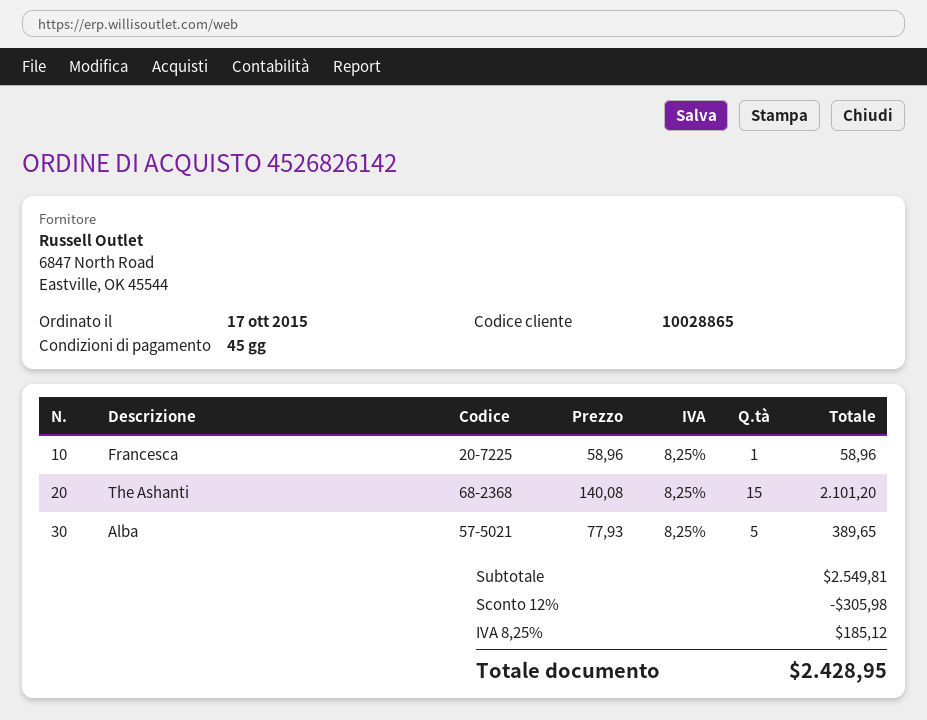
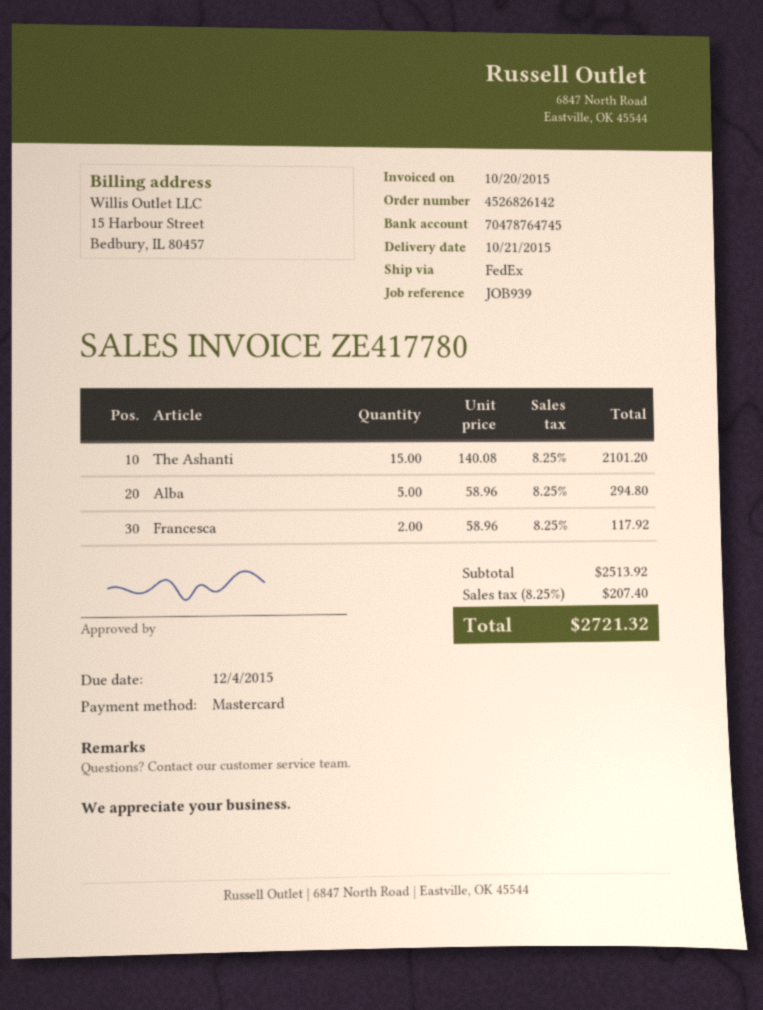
Francesca: 1 x 58.96 = 58.96 -> 2 x 58.96 = 117.92
Alba: 5 x 77.93 = 389.65 -> 5 x 58.96 = 294.80
subtotal: 2549.81 -> 2513.92
discount: 12% = 305.98 -> none
tax: 8.25% = 185.12 -> 8.25% = 207.40
total: 2428.95 -> 2721.32

